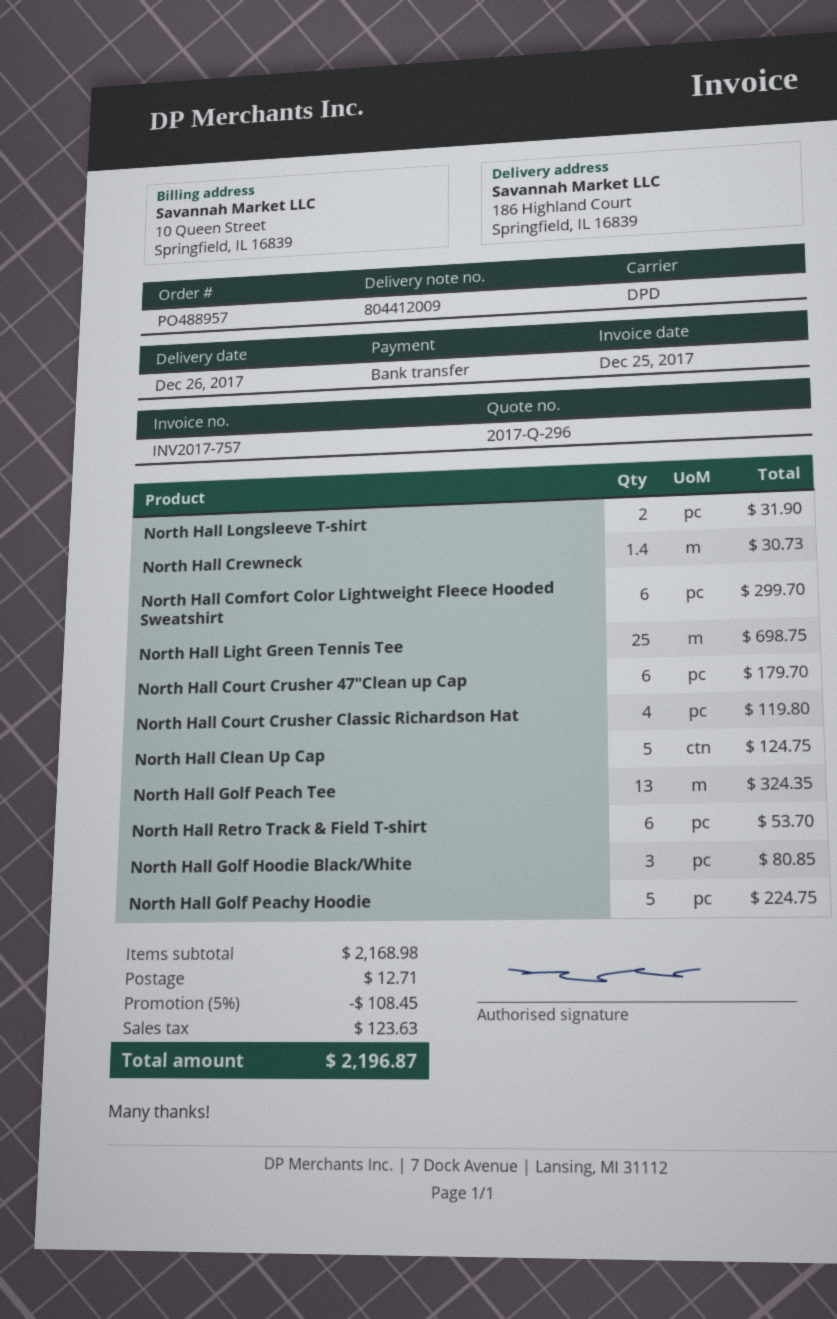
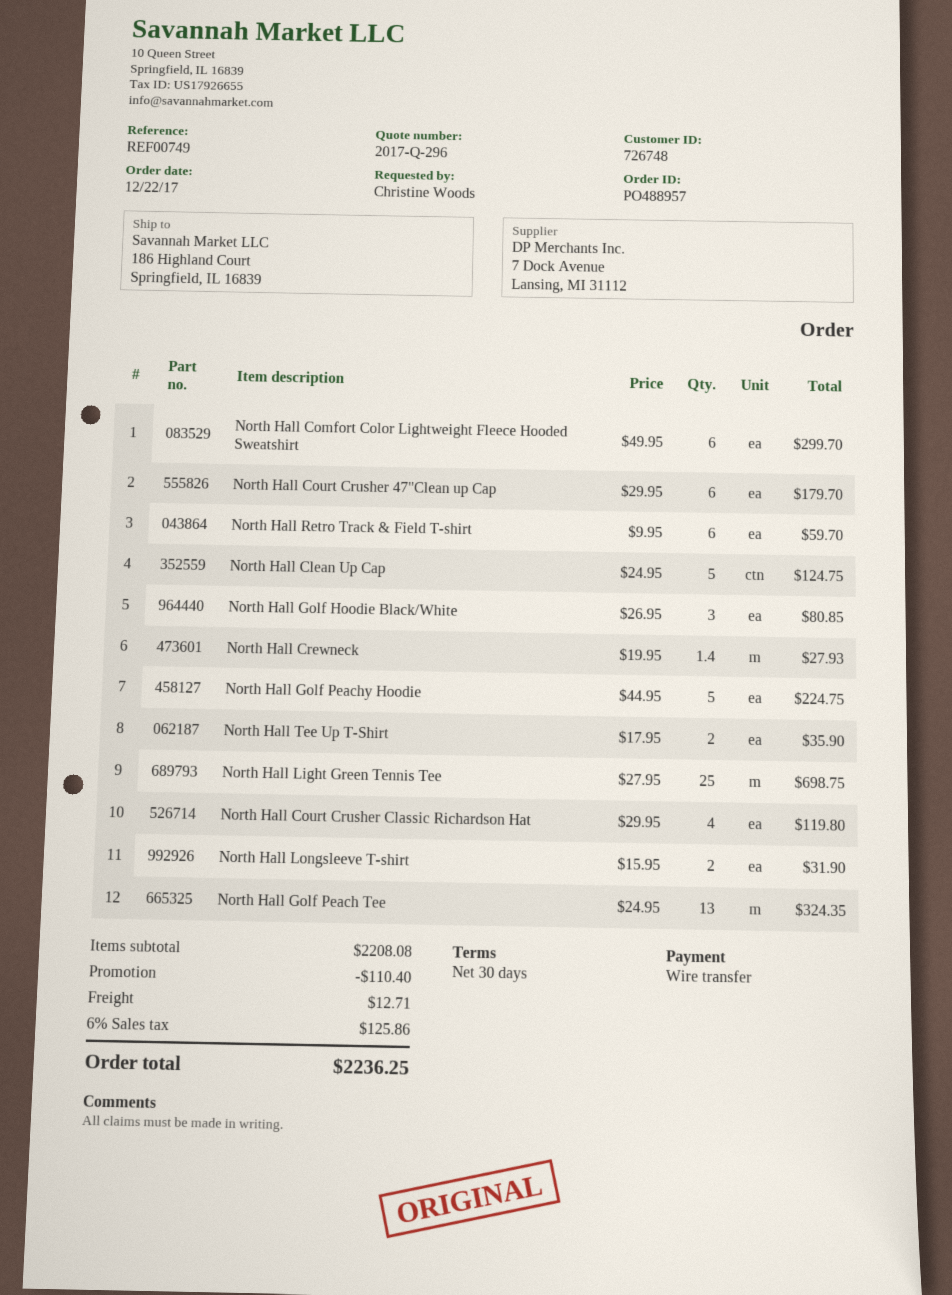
North Hall Crewneck: 1.4 for 30.73 -> 1.4 for 27.93
North Hall Retro Track & Field T-shirt: 6 for 53.70 -> 6 for 59.70
North Hall Tee Up T-Shirt: none -> 2 for 35.90
subtotal: 2168.98 -> 2208.08
discount: 108.45 -> 110.40
tax: 123.63 -> 125.86
total: 2196.87 -> 2236.25

